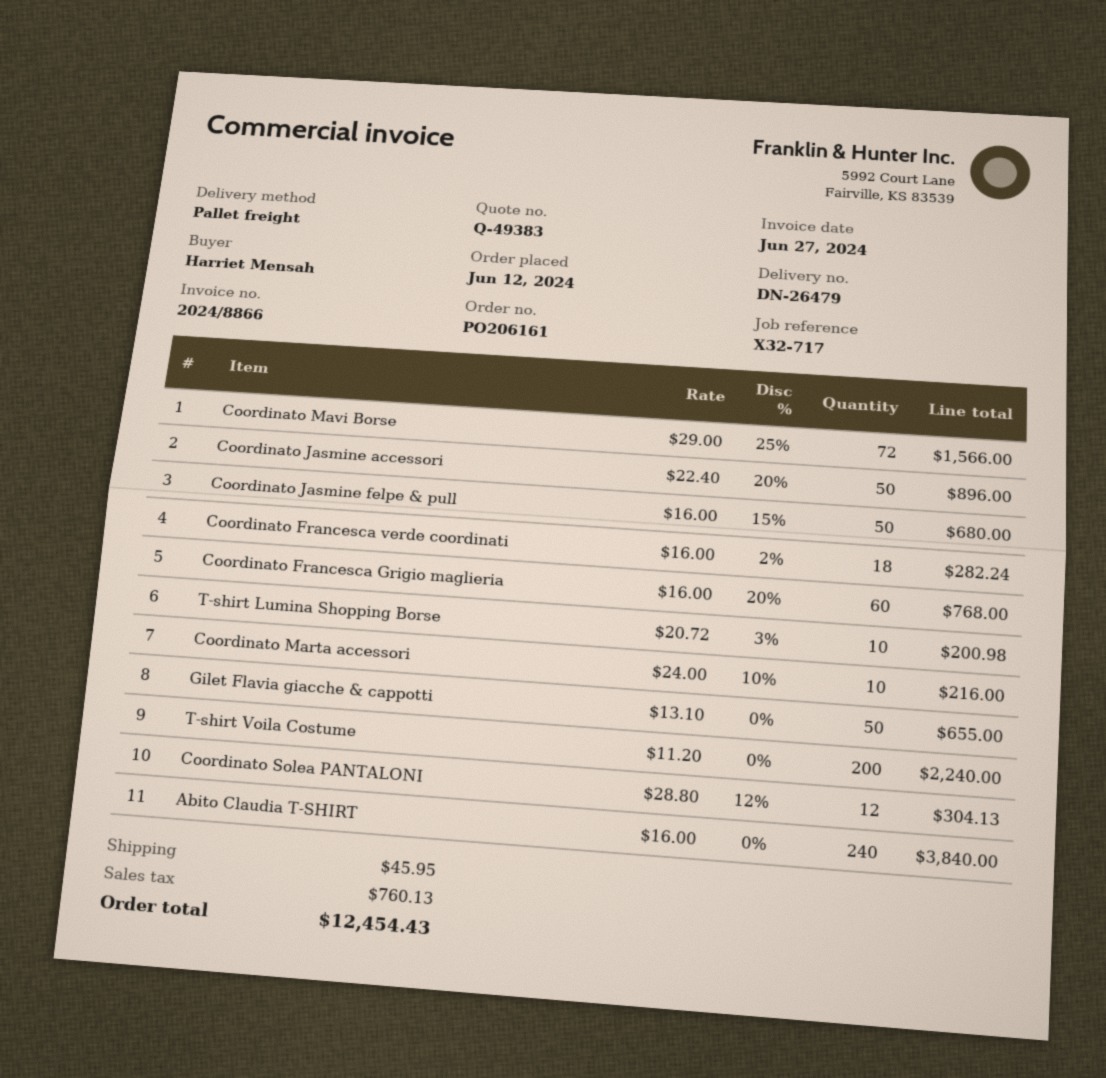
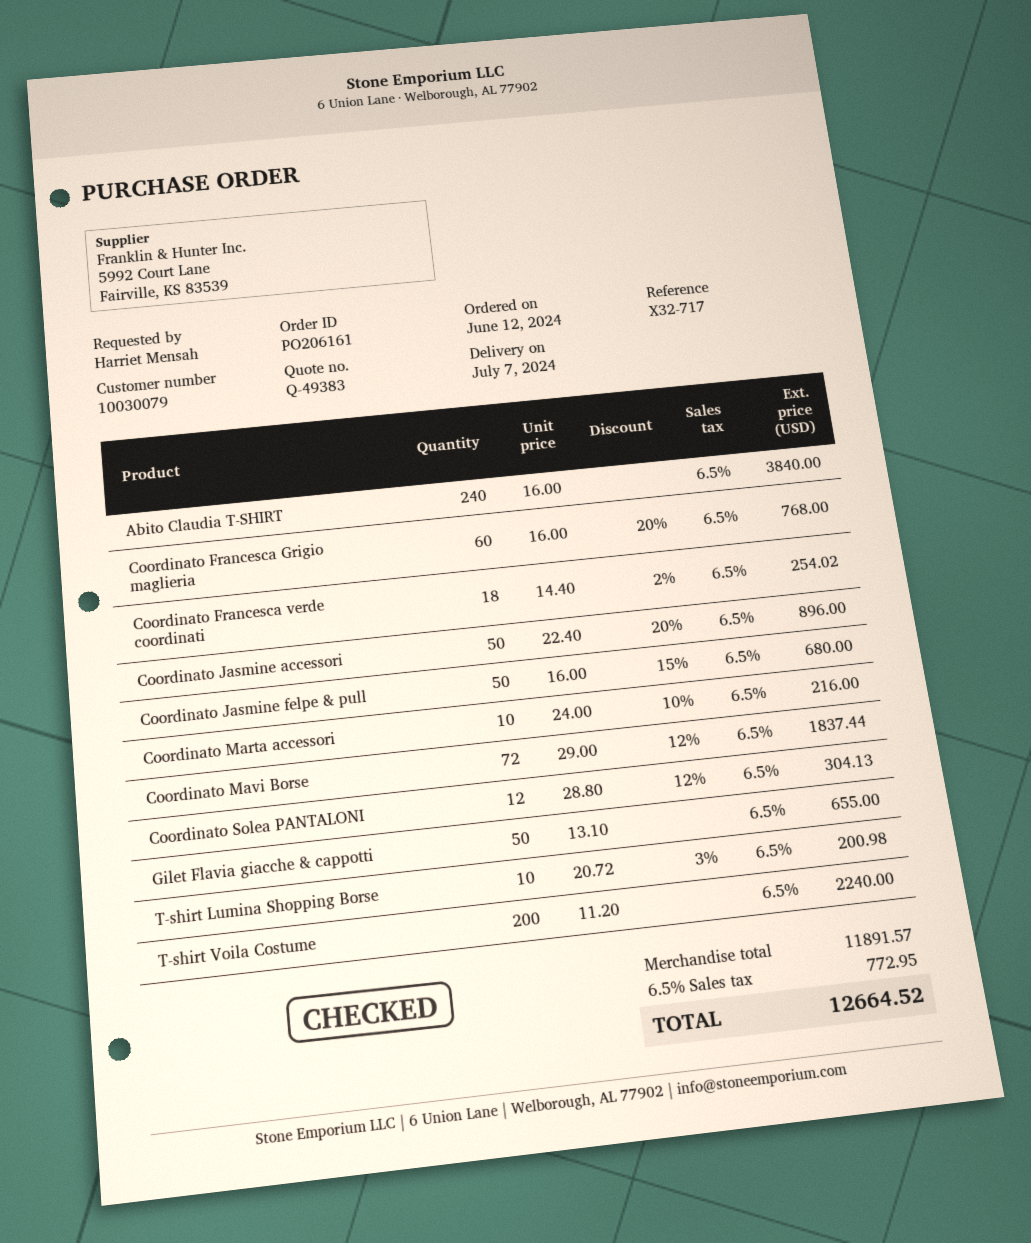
Coordinato Mavi Borse: 72 x 29.00 - 25% = 1566.00 -> 72 x 29.00 - 12% = 1837.44
Coordinato Francesca verde coordinati: 18 x 16.00 - 2% = 282.24 -> 18 x 14.40 - 2% = 254.02
shipping: 45.95 -> none
tax: 760.13 -> 772.95
total: 12454.43 -> 12664.52

